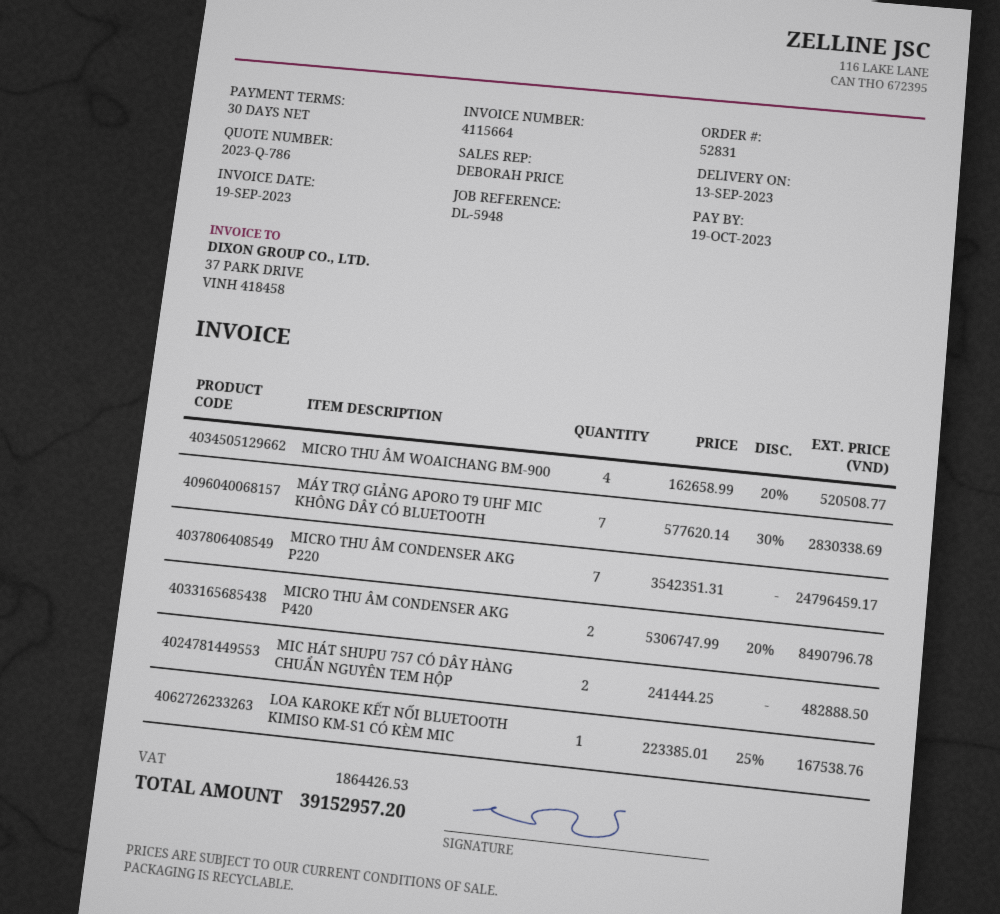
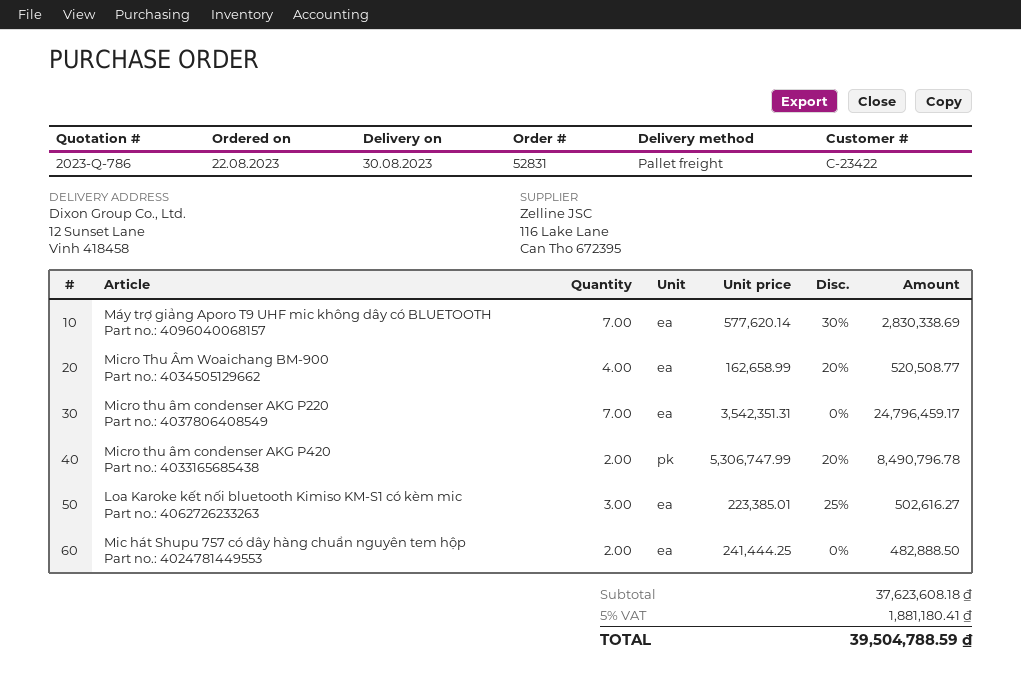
delivery date: 2023-09-13 -> 2023-08-30
LOA KAROKE KẾT NỐI BLUETOOTH KIMISO KM-S1 CÓ KÈM MIC: 1 x 223385.01 - 25% = 167538.76 -> 3 x 223385.01 - 25% = 502616.27
tax: 1864426.53 -> 1881180.41
total: 39152957.20 -> 39504788.59

